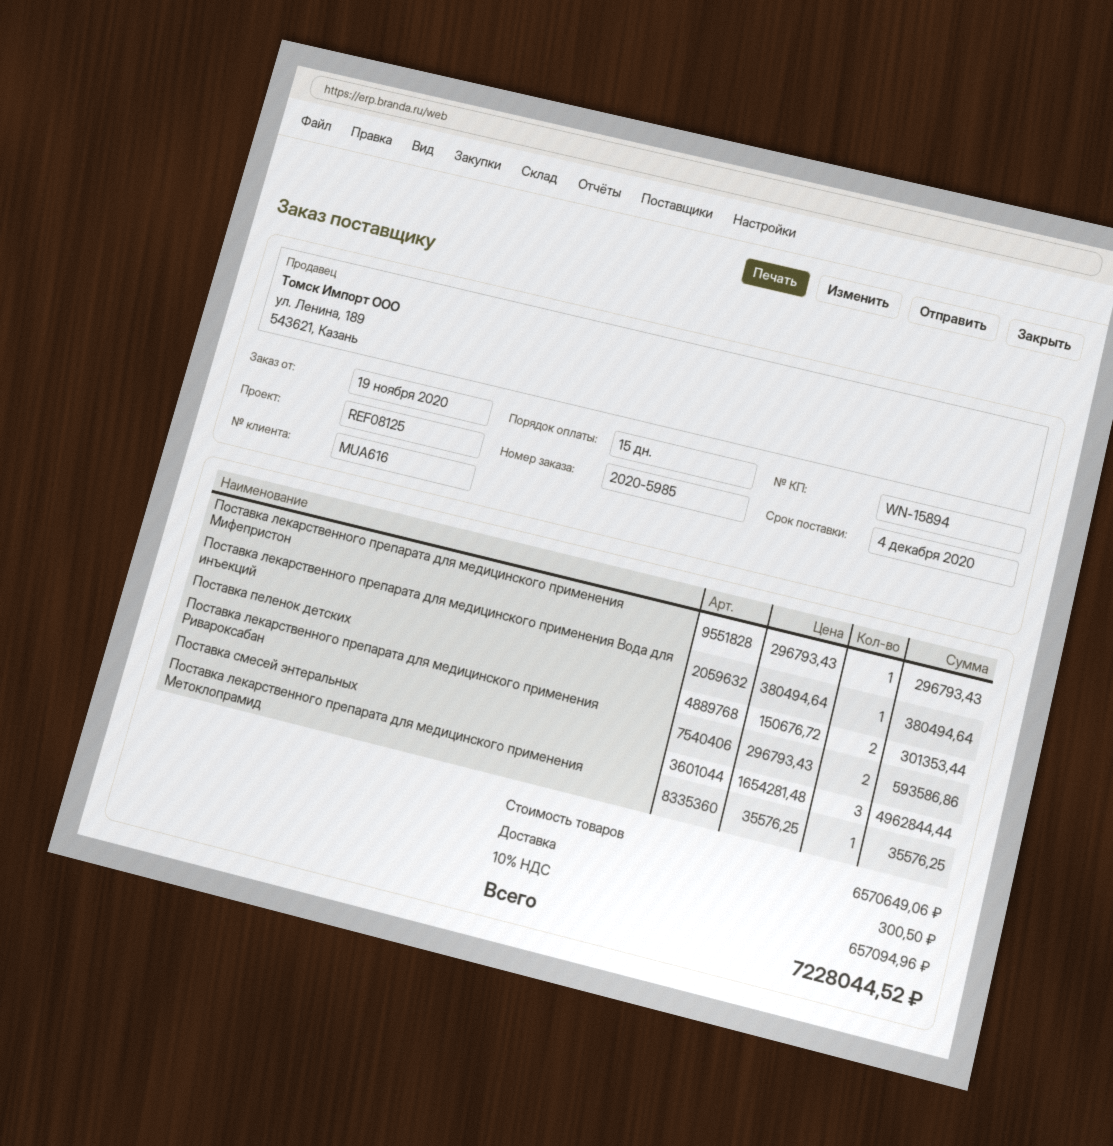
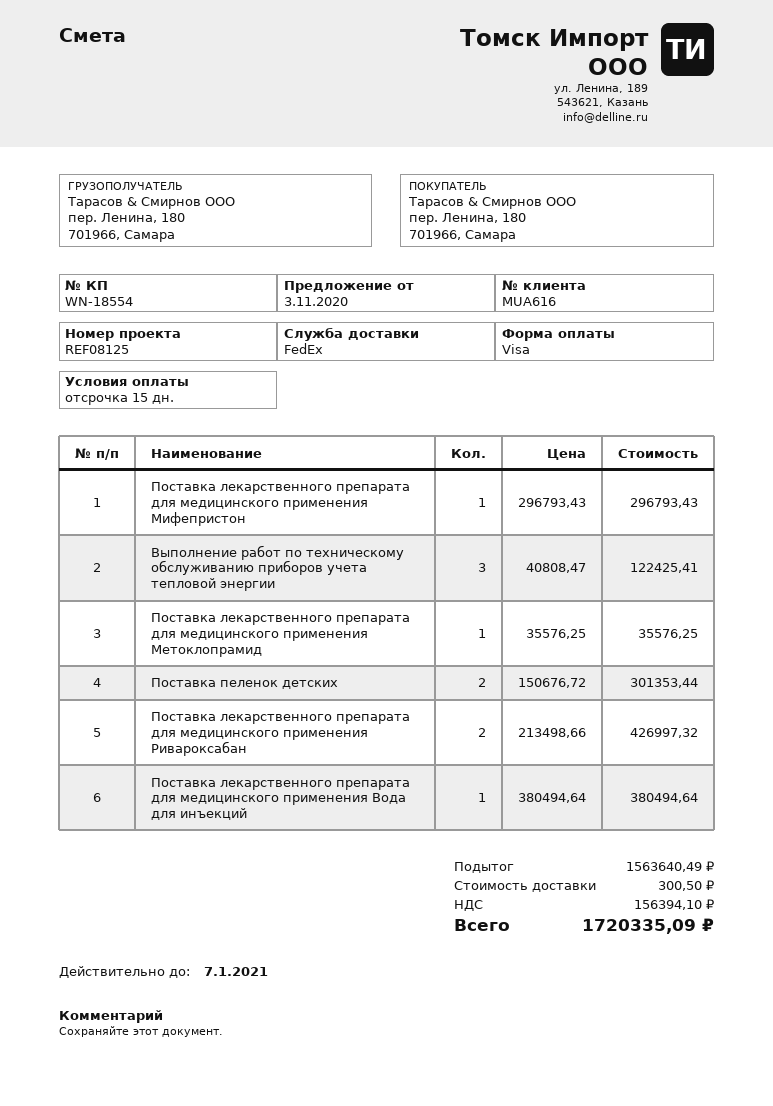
quote number: WN-15894 -> WN-18554
Поставка лекарственного препарата для медицинского применения Ривароксабан: 2 x 296793.43 = 593586.86 -> 2 x 213498.66 = 426997.32
Поставка смесей энтеральных: 3 x 1654281.48 = 4962844.44 -> none
Выполнение работ по техническому обслуживанию приборов учета тепловой энергии: none -> 3 x 40808.47 = 122425.41
subtotal: 6570649.06 -> 1563640.49
tax: 657094.96 -> 156394.10
total: 7228044.52 -> 1720335.09

